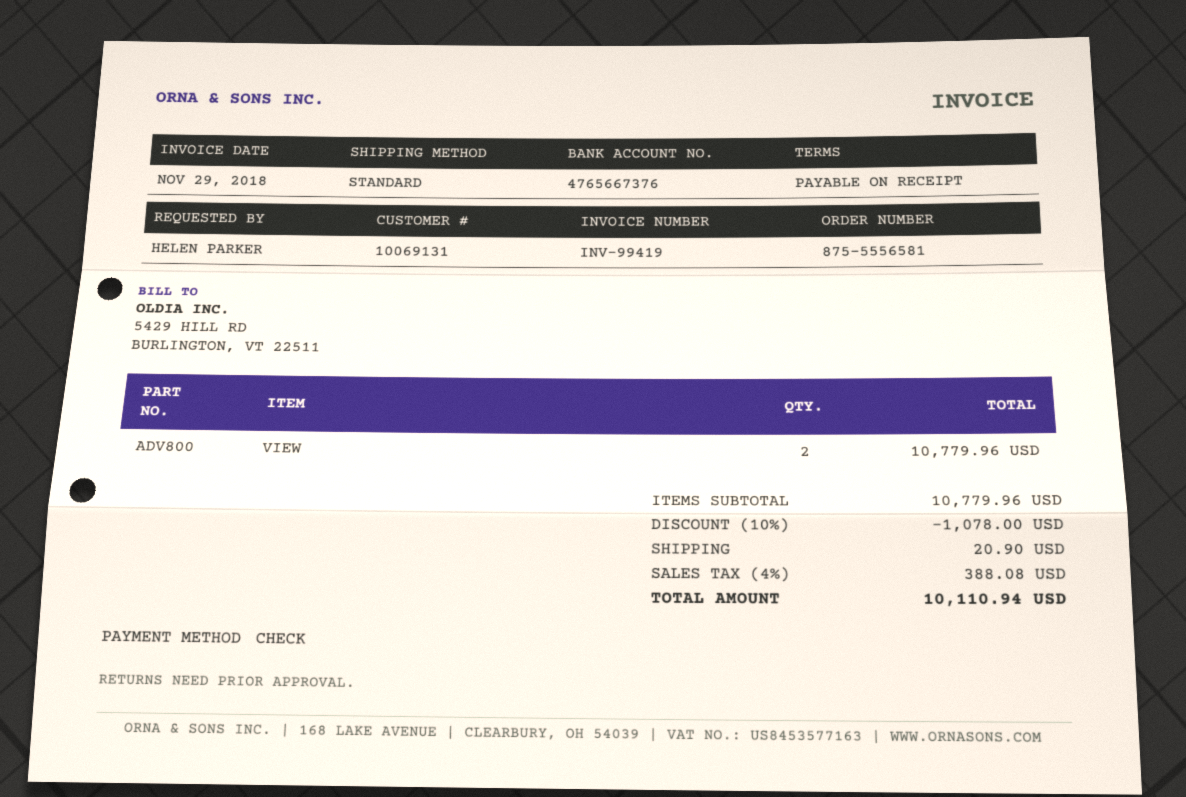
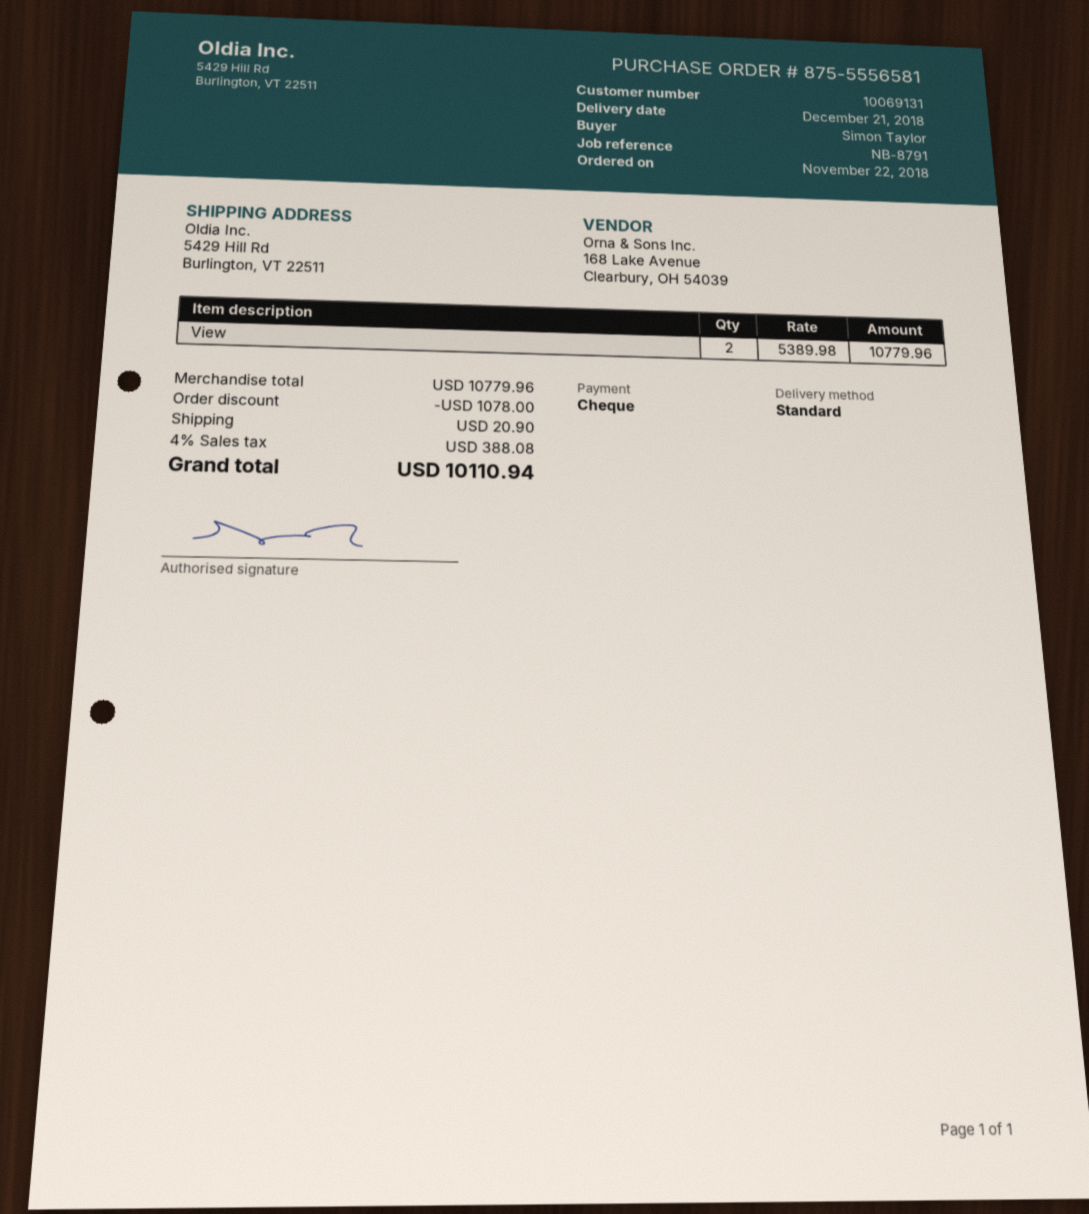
ordered by: HELEN PARKER -> Simon Taylor

